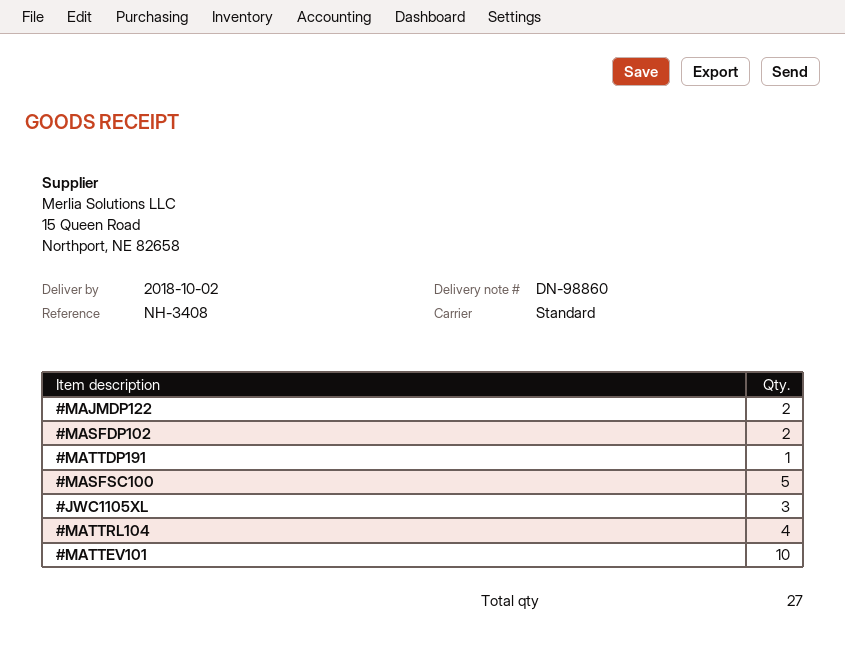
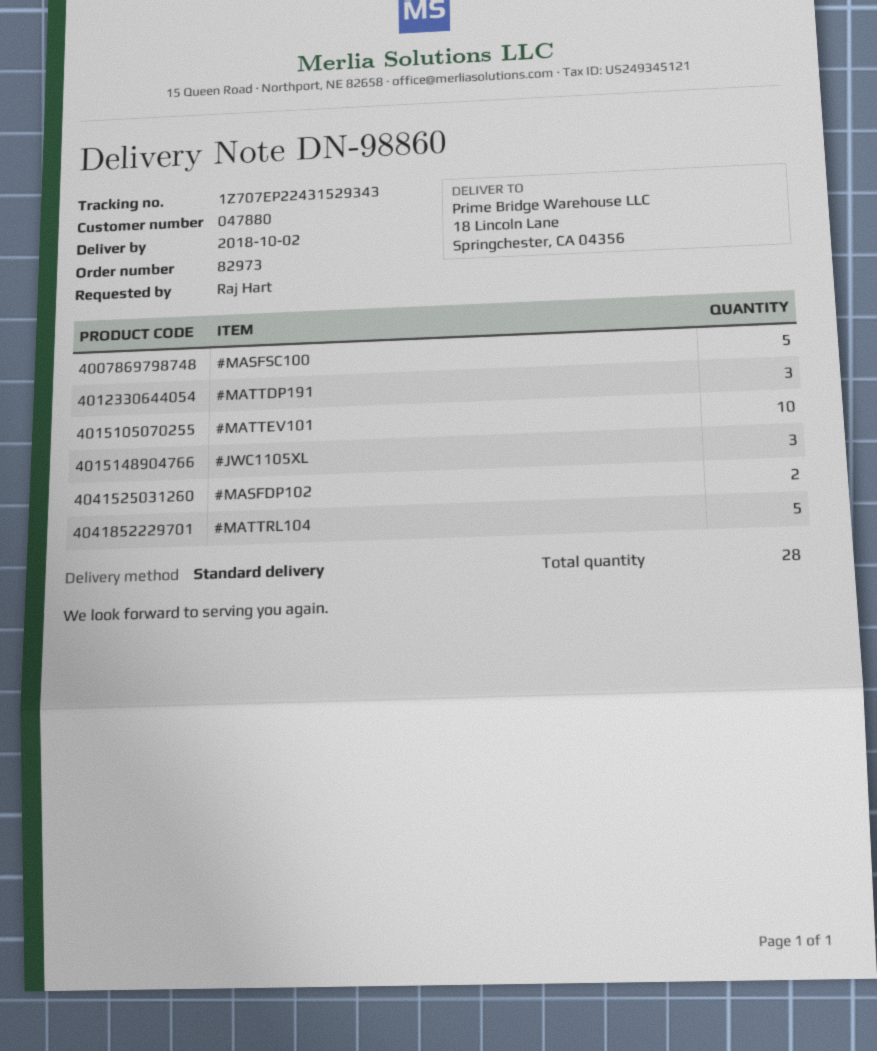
#MAJMDP122: 2 -> none
#MATTDP191: 1 -> 3
#MATTRL104: 4 -> 5
total quantity: 27 -> 28

